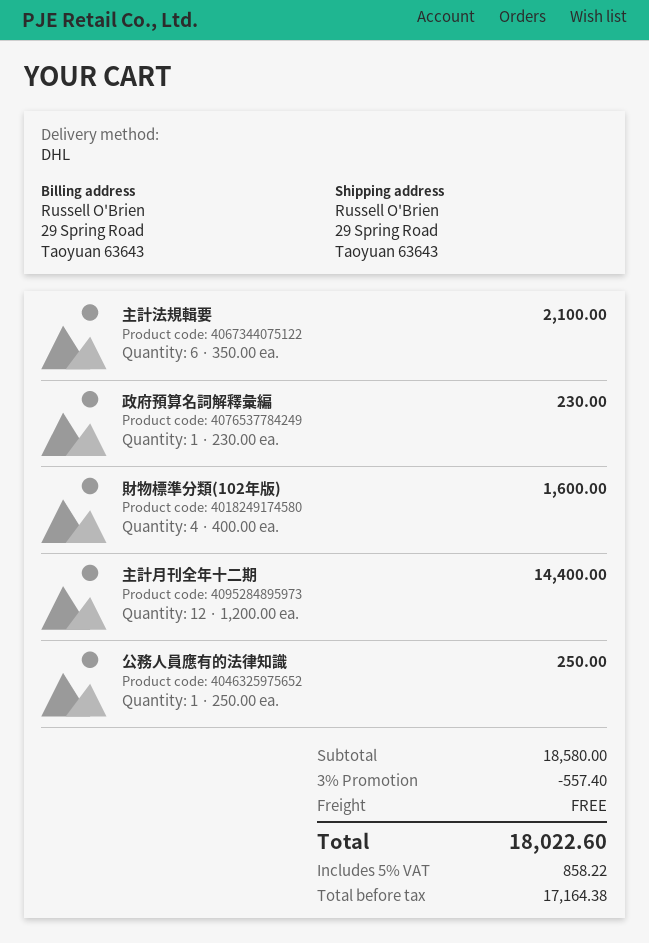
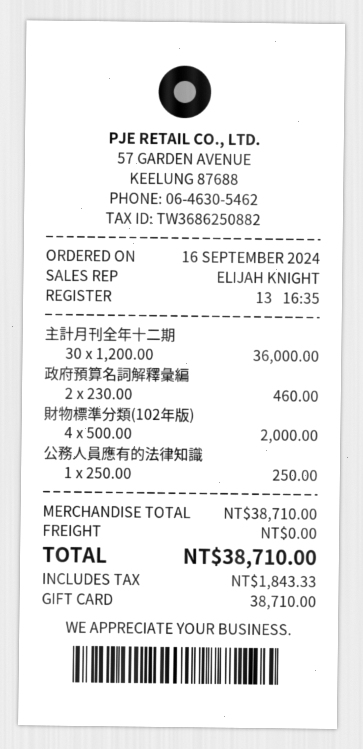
主計法規輯要: 6 x 350.00 = 2100.00 -> none
政府預算名詞解釋彙編: 1 x 230.00 = 230.00 -> 2 x 230.00 = 460.00
財物標準分類(102年版): 4 x 400.00 = 1600.00 -> 4 x 500.00 = 2000.00
主計月刊全年十二期: 12 x 1200.00 = 14400.00 -> 30 x 1200.00 = 36000.00
subtotal: 18580.00 -> 38710.00
discount: 3% = 557.40 -> none
tax: 858.22 -> 1843.33
total: 18022.60 -> 38710.00

